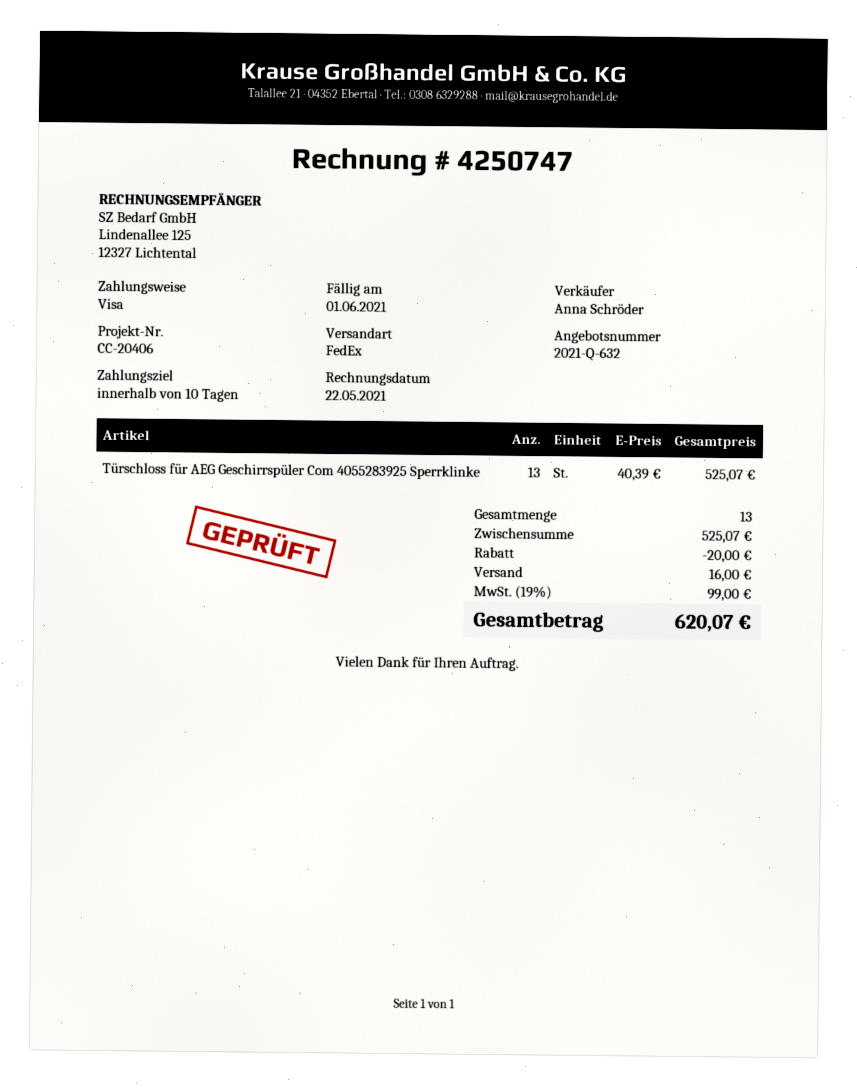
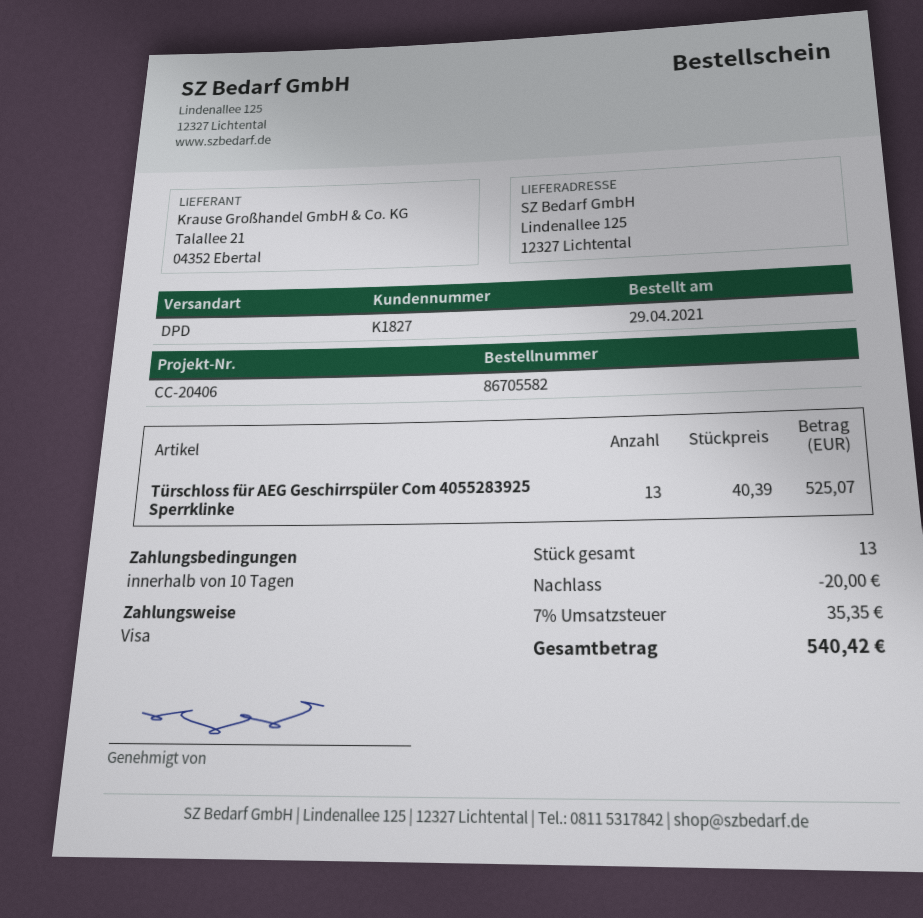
shipping method: FedEx -> DPD
shipping: 16.00 -> none
tax: 19% = 99.00 -> 7% = 35.35
total: 620.07 -> 540.42

